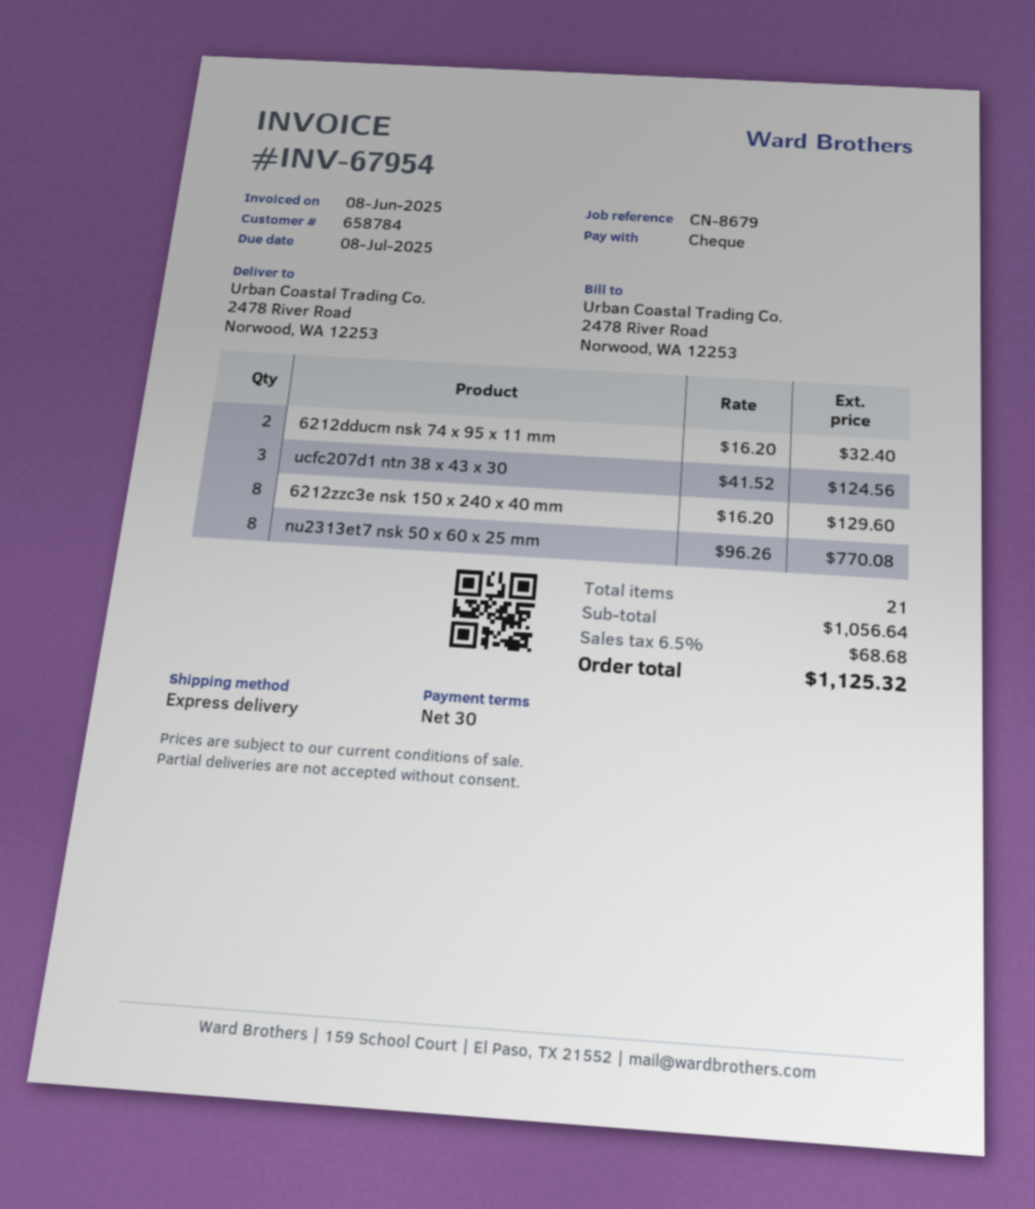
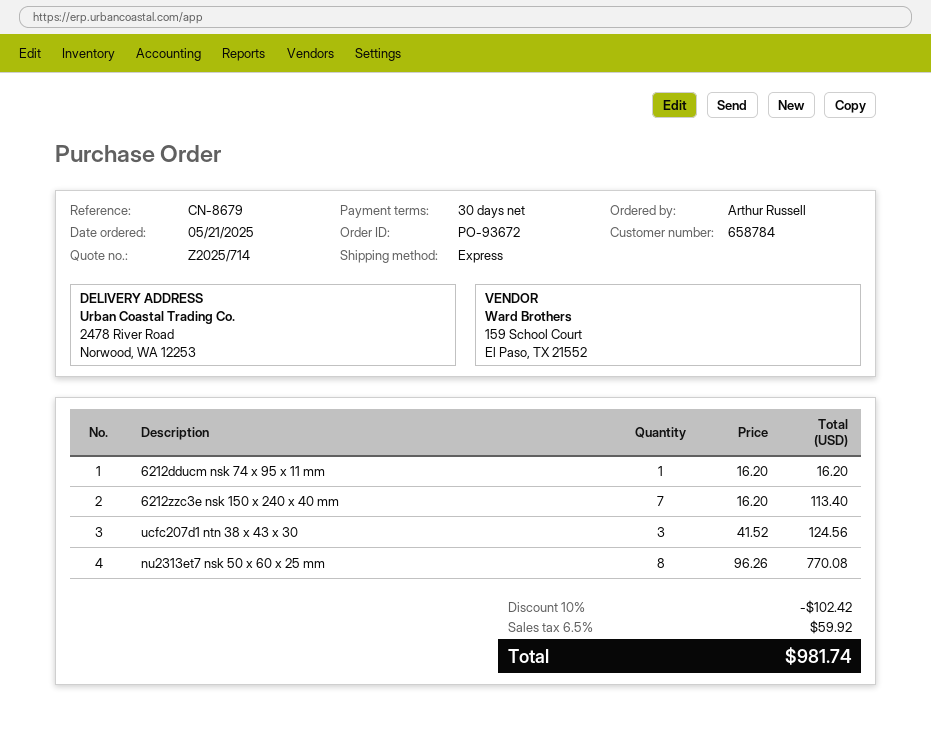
6212dducm nsk 74 x 95 x 11 mm: 2 x 16.20 = 32.40 -> 1 x 16.20 = 16.20
6212zzc3e nsk 150 x 240 x 40 mm: 8 x 16.20 = 129.60 -> 7 x 16.20 = 113.40
discount: none -> 10% = 102.42
tax: 6.5% = 68.68 -> 6.5% = 59.92
total: 1125.32 -> 981.74

